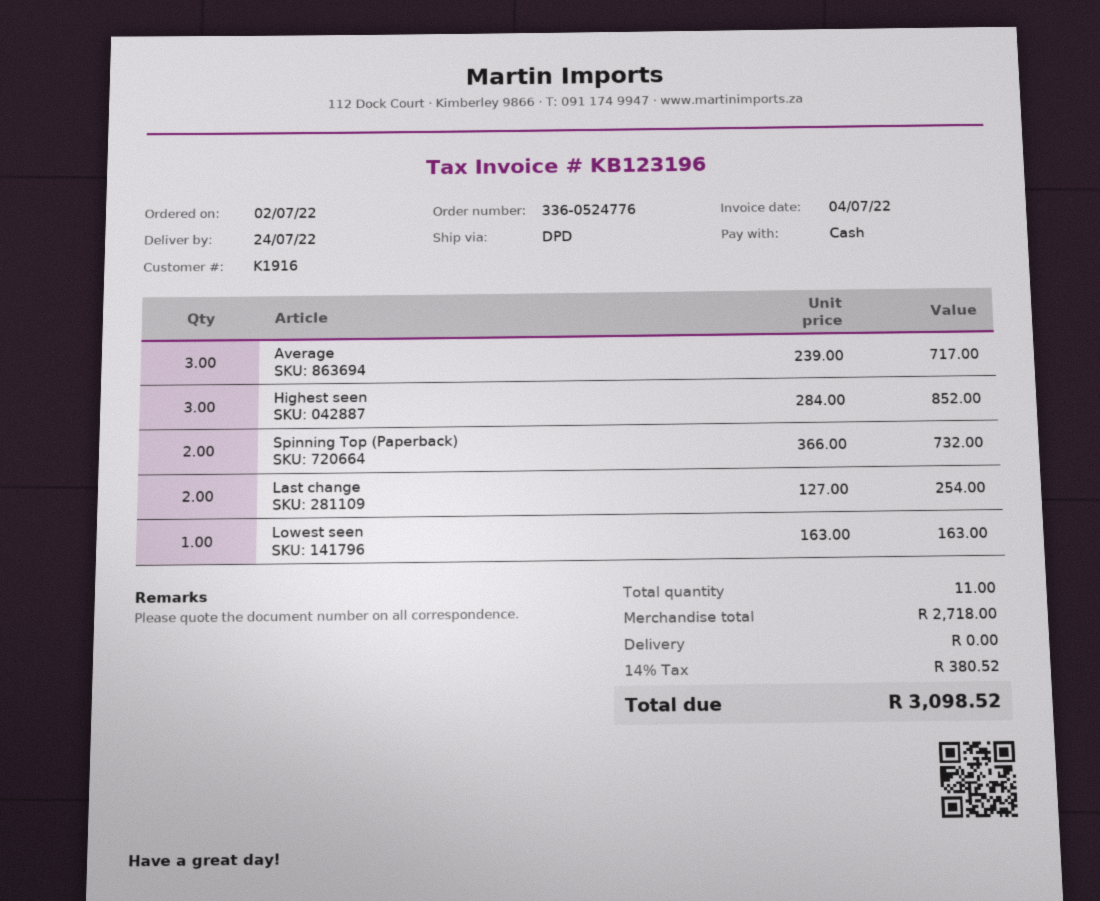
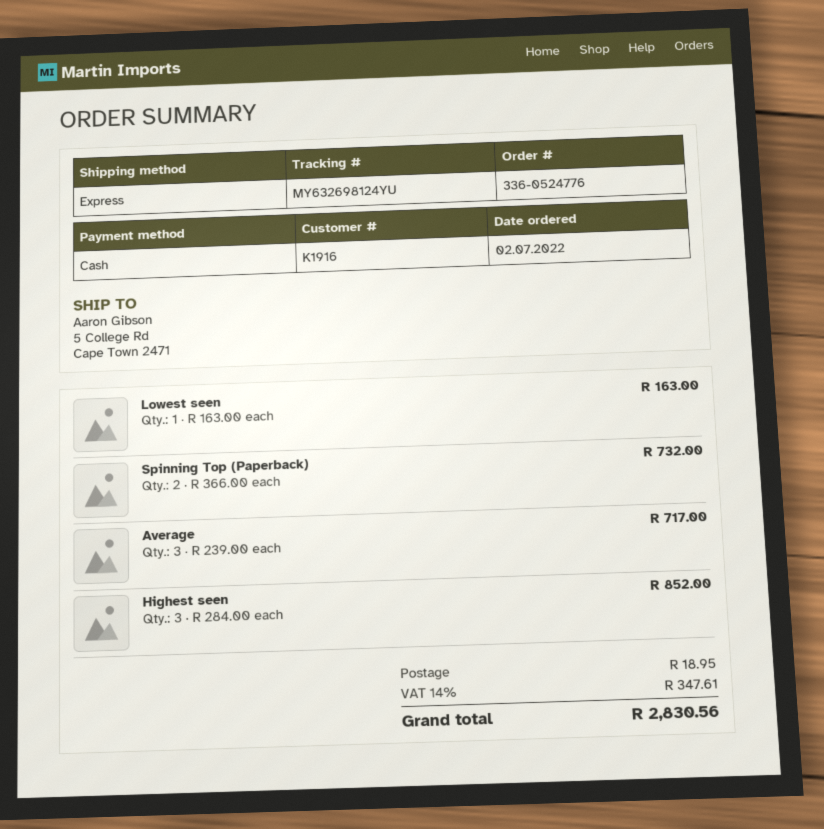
shipping method: DPD -> express
Last change: 2 x 127.00 = 254.00 -> none
shipping: 0.00 -> 18.95
tax: 14% = 380.52 -> 14% = 347.61
total: 3098.52 -> 2830.56

